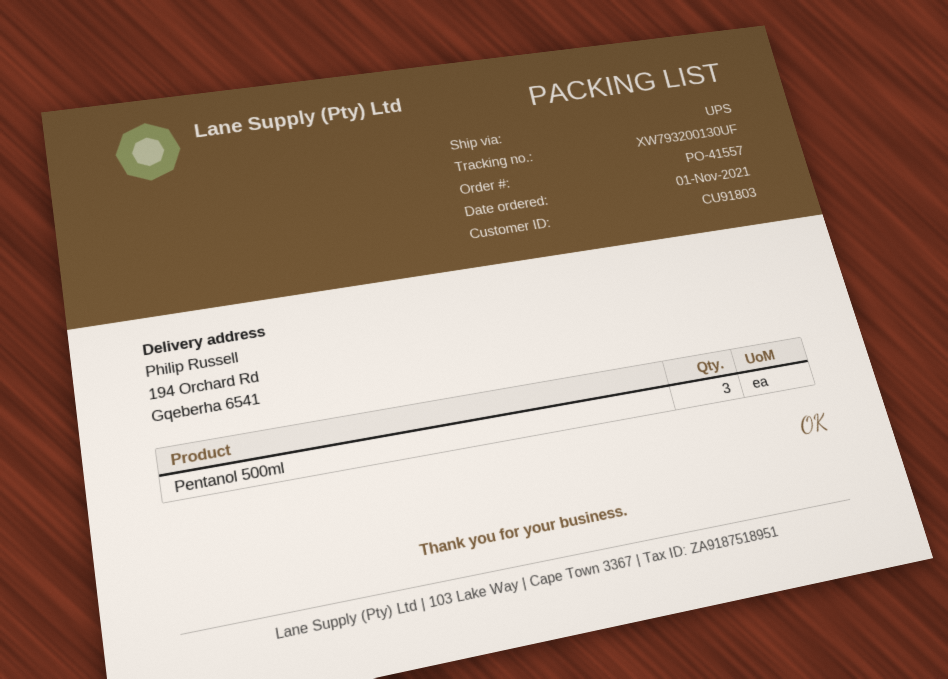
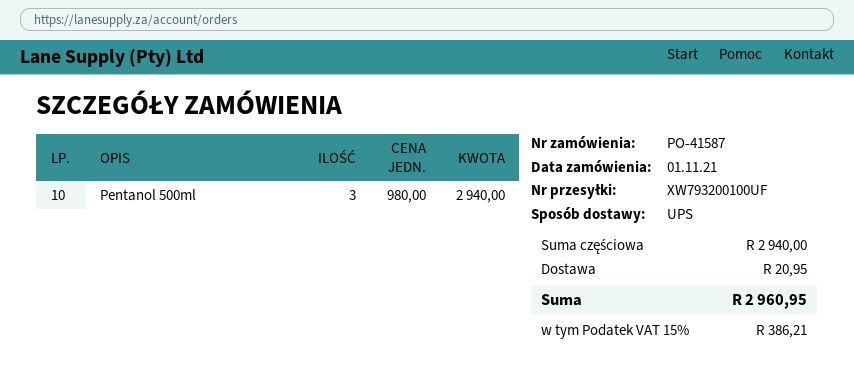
order number: PO-41557 -> PO-41587
tracking number: XW793200130UF -> XW793200100UF

